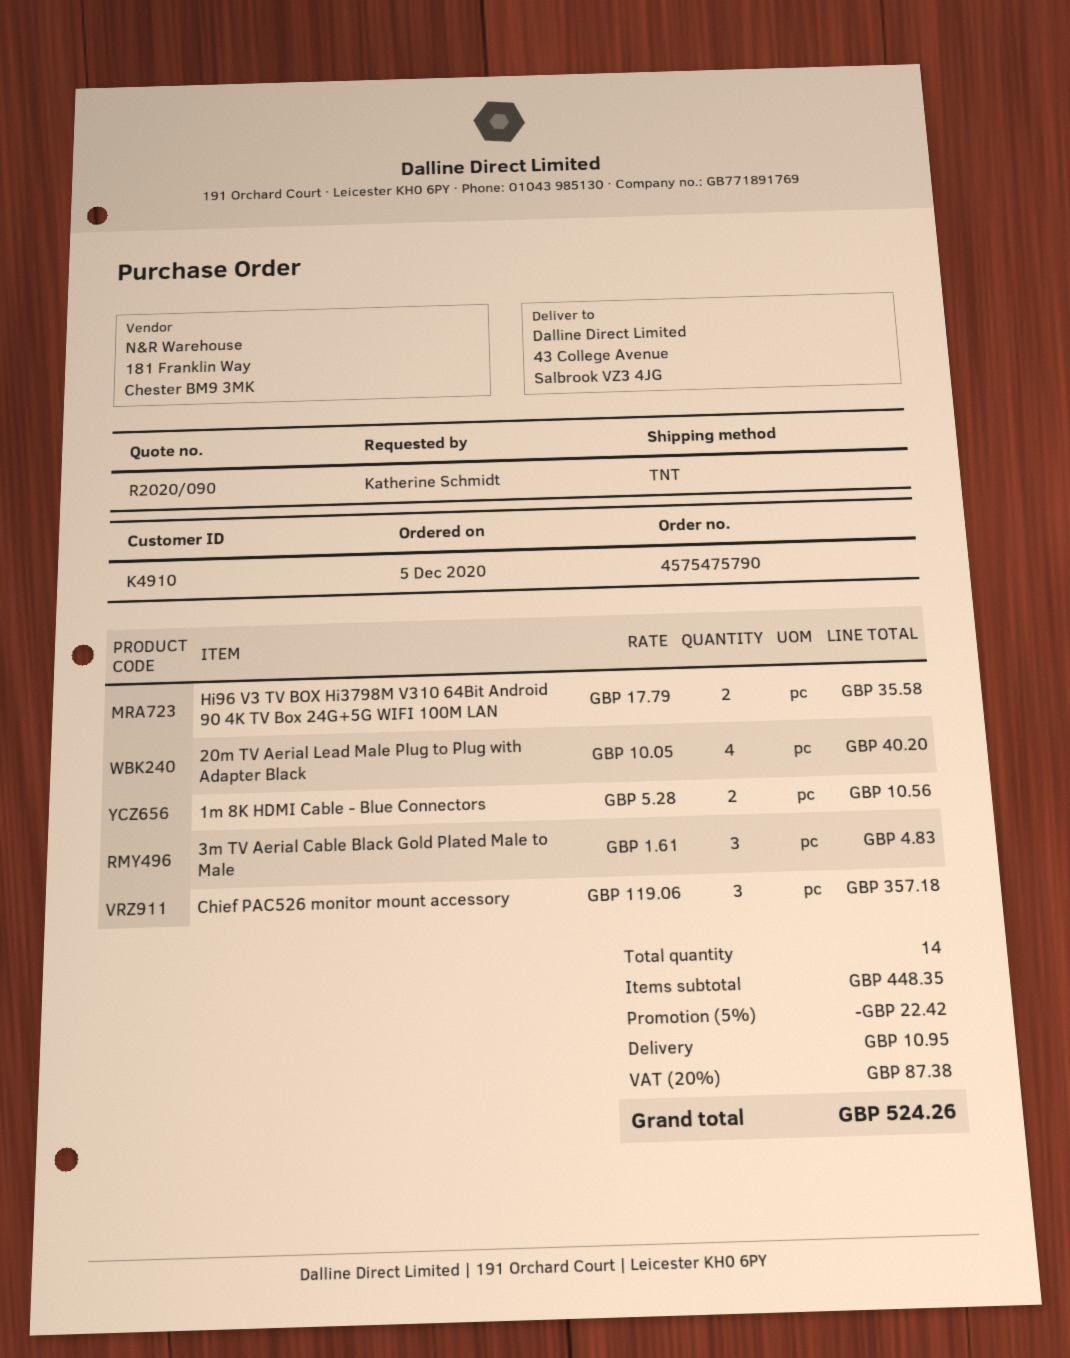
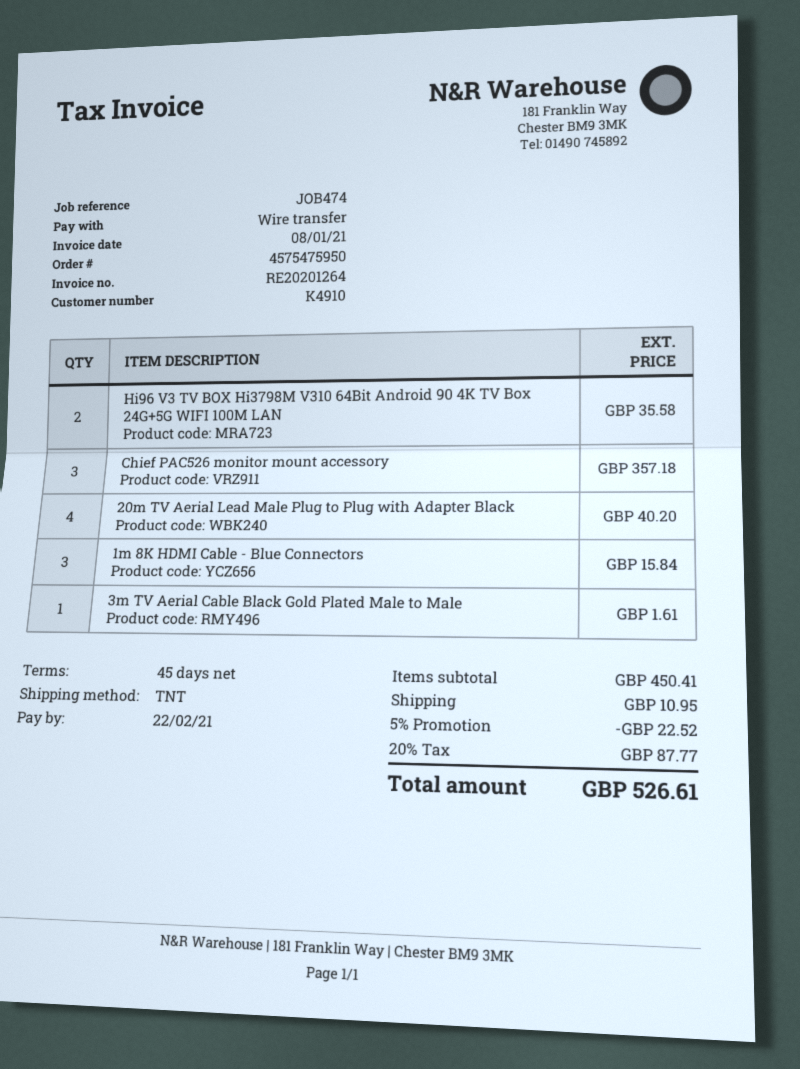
order number: 4575475790 -> 4575475950
1m 8K HDMI Cable - Blue Connectors: 2 for 10.56 -> 3 for 15.84
3m TV Aerial Cable Black Gold Plated Male to Male: 3 for 4.83 -> 1 for 1.61
subtotal: 448.35 -> 450.41
discount: 5% = 22.42 -> 5% = 22.52
tax: 20% = 87.38 -> 20% = 87.77
total: 524.26 -> 526.61

